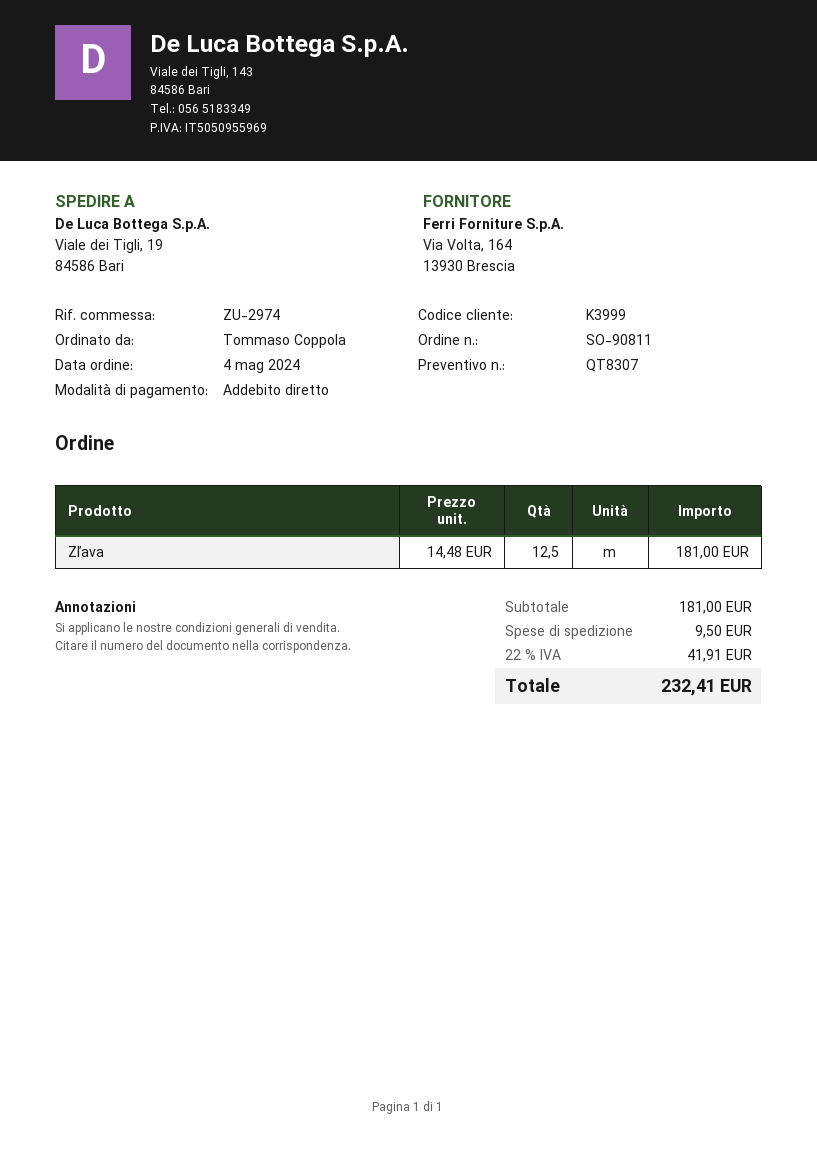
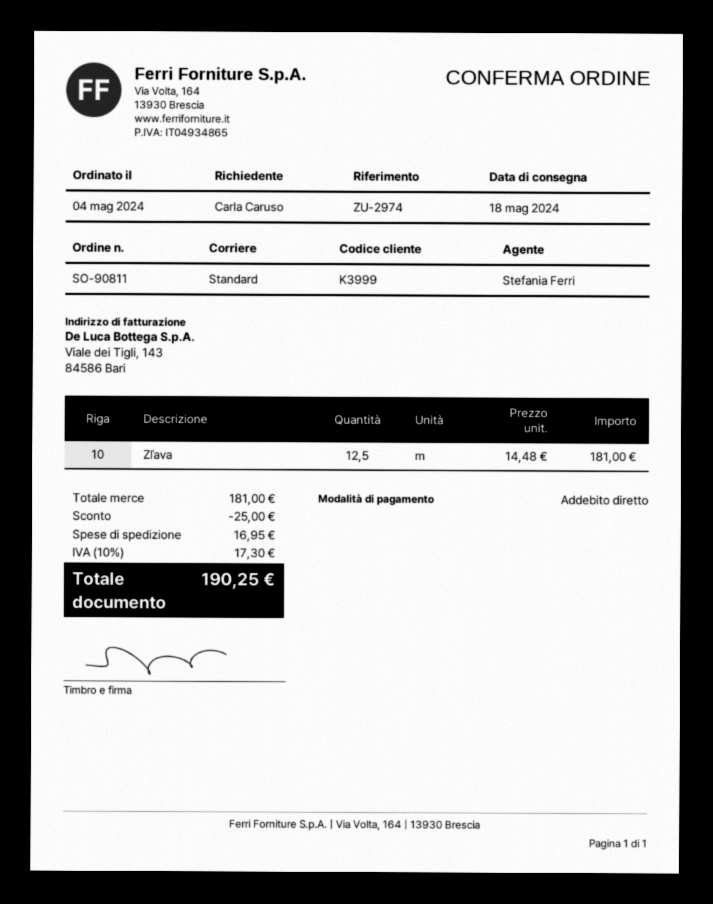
ordered by: Tommaso Coppola -> Carla Caruso
discount: none -> 25.00
shipping: 9.50 -> 16.95
tax: 22% = 41.91 -> 10% = 17.30
total: 232.41 -> 190.25

